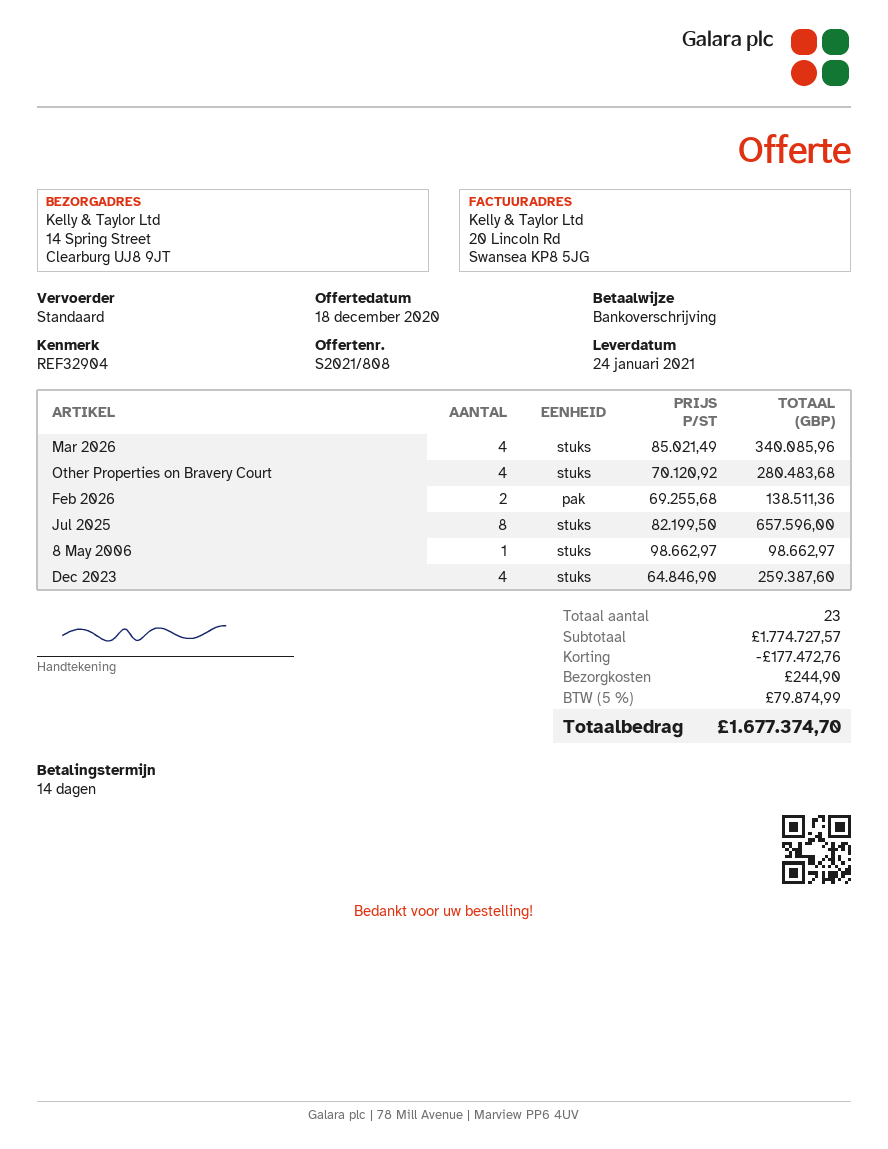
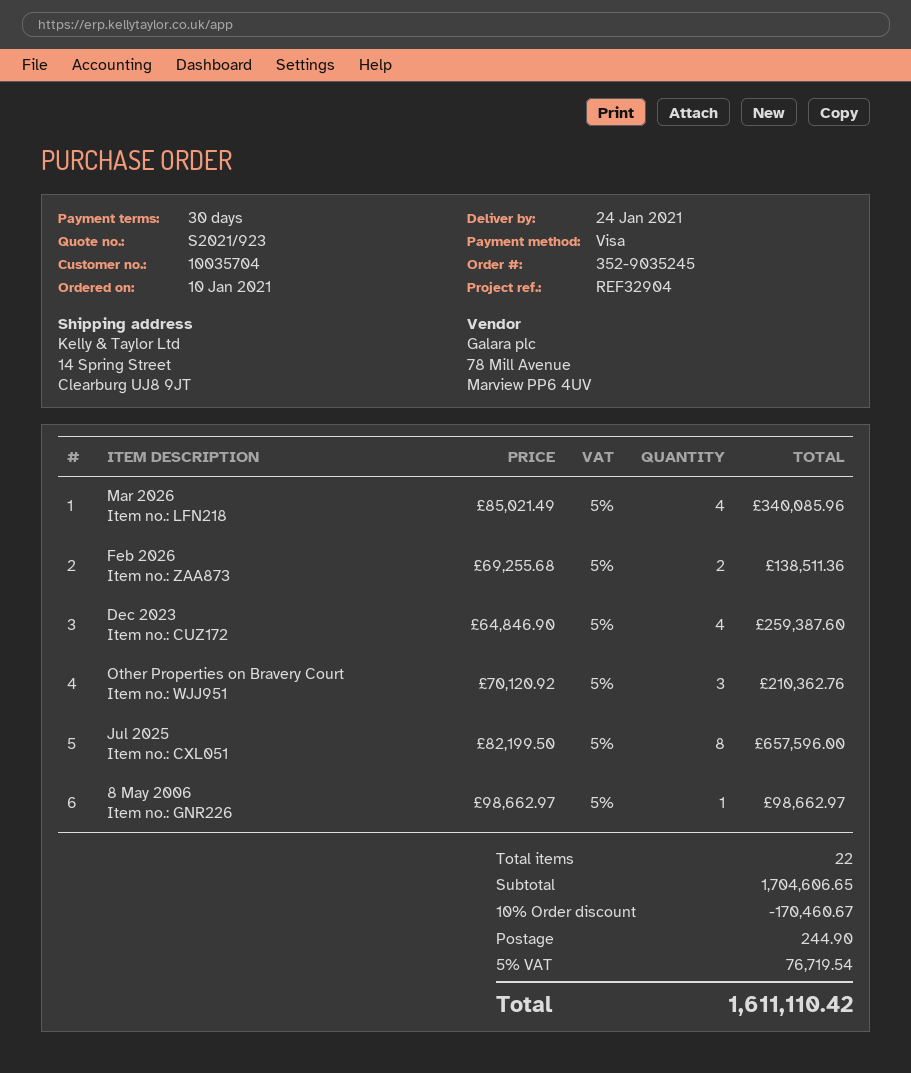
quote number: S2021/808 -> S2021/923
payment terms: 14 days -> 30 days
payment method: bank transfer -> Visa
Other Properties on Bravery Court: 4 x 70120.92 = 280483.68 -> 3 x 70120.92 = 210362.76
total quantity: 23 -> 22
subtotal: 1774727.57 -> 1704606.65
discount: 177472.76 -> 170460.67
tax: 5% = 79874.99 -> 5% = 76719.54
total: 1677374.70 -> 1611110.42

